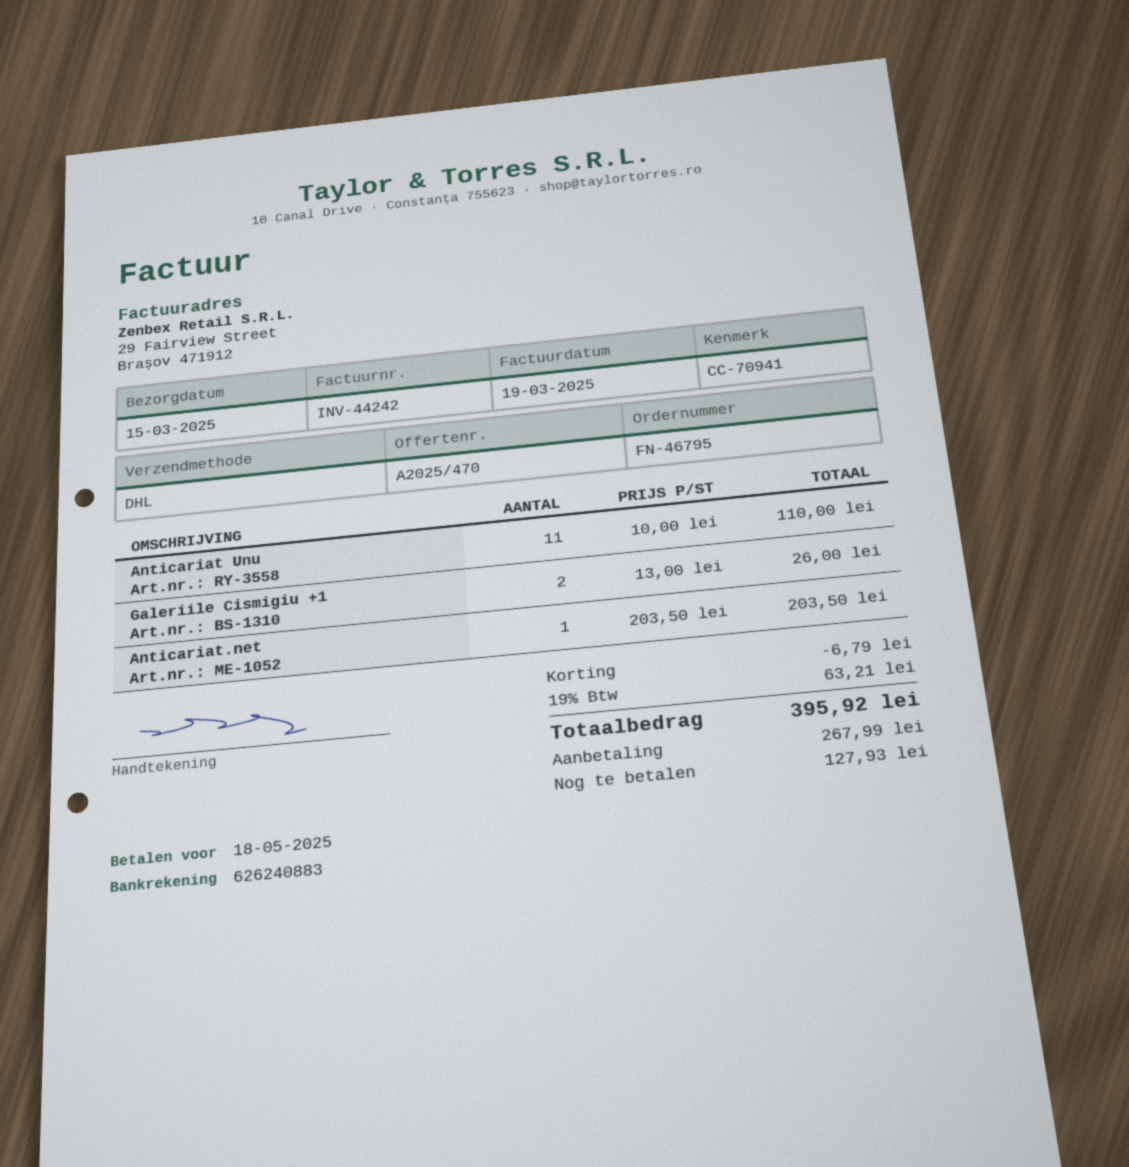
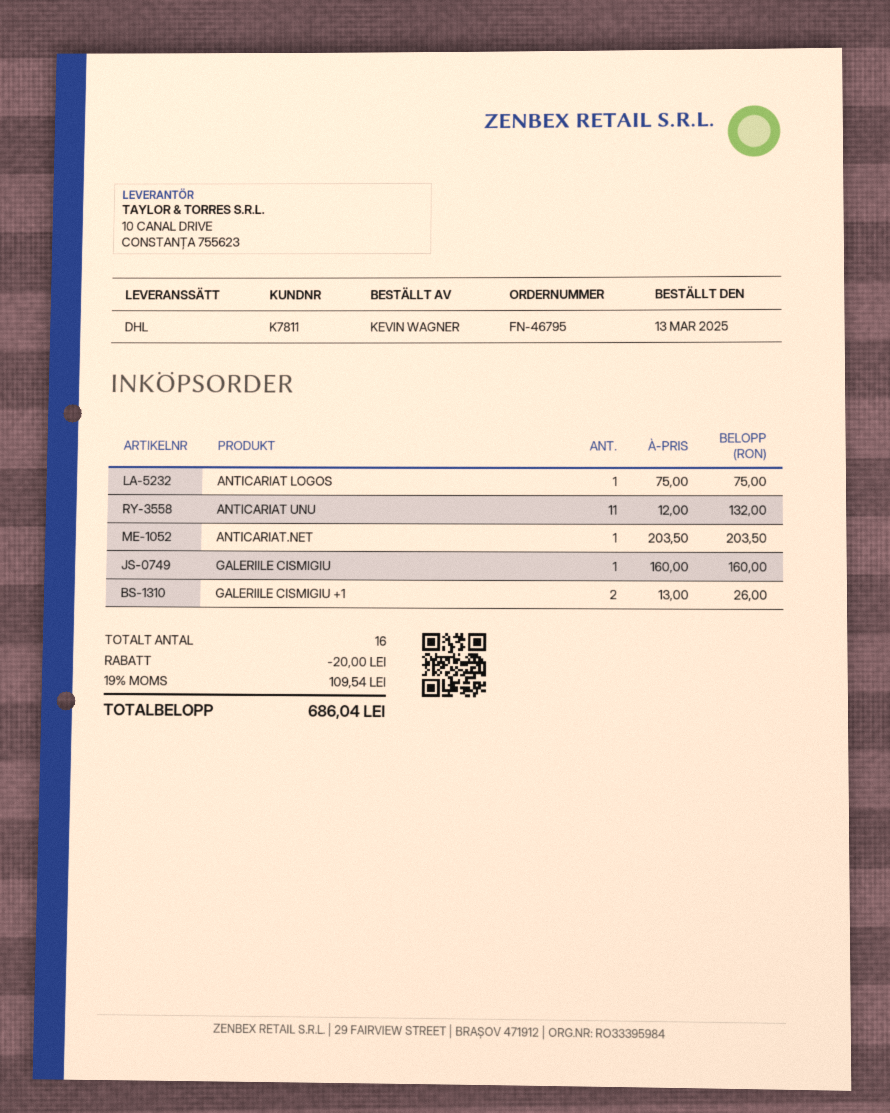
Anticariat Unu: 11 x 10.00 = 110.00 -> 11 x 12.00 = 132.00
ANTICARIAT LOGOS: none -> 1 x 75.00 = 75.00
GALERIILE CISMIGIU: none -> 1 x 160.00 = 160.00
discount: 6.79 -> 20.00
tax: 19% = 63.21 -> 19% = 109.54
total: 395.92 -> 686.04

